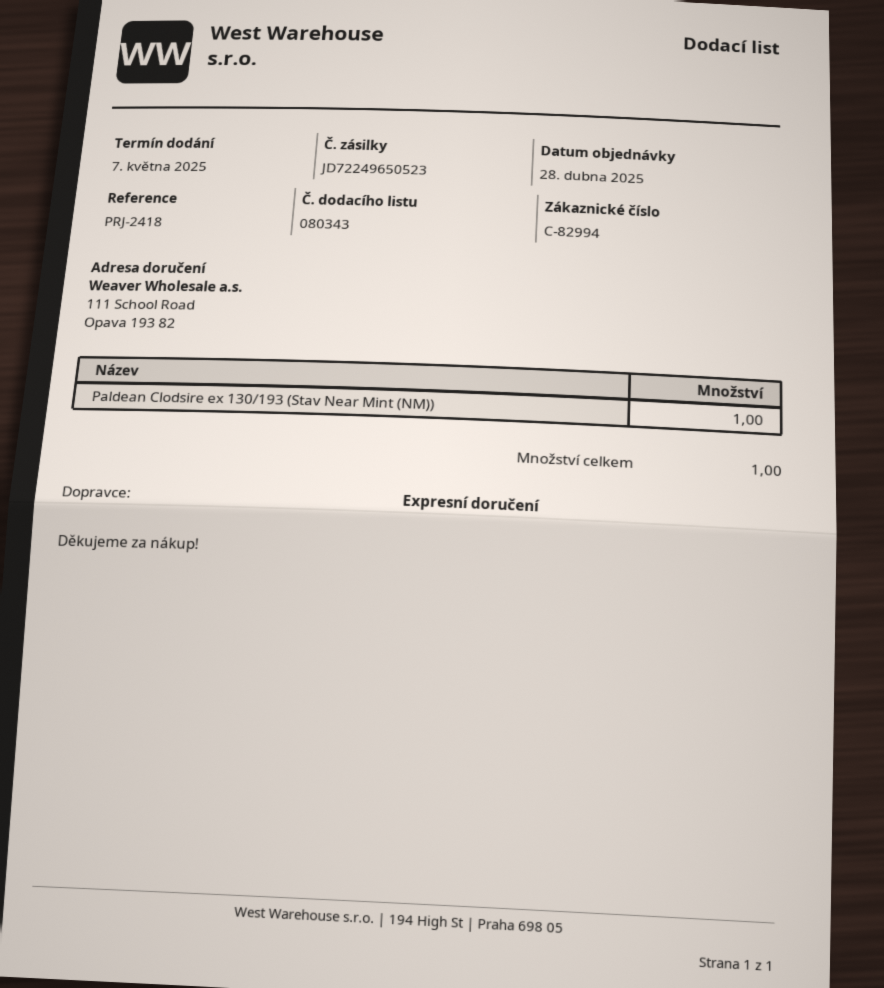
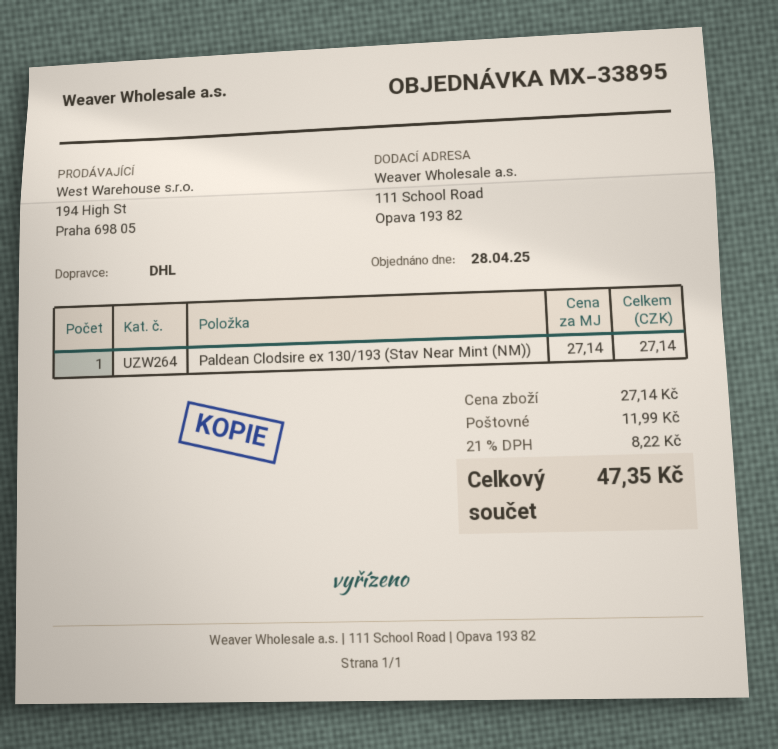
shipping method: express -> DHL

